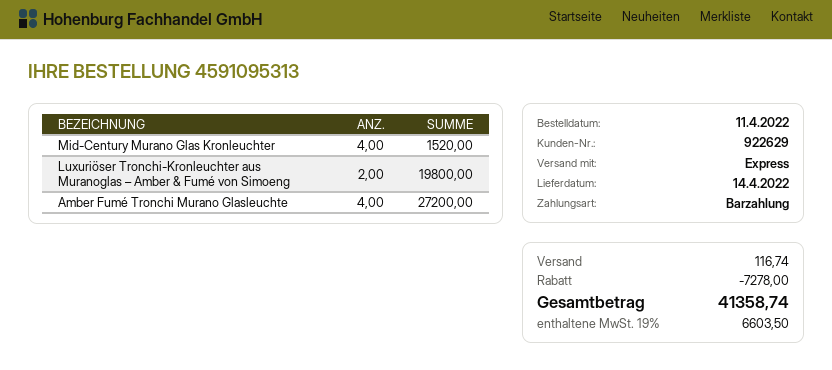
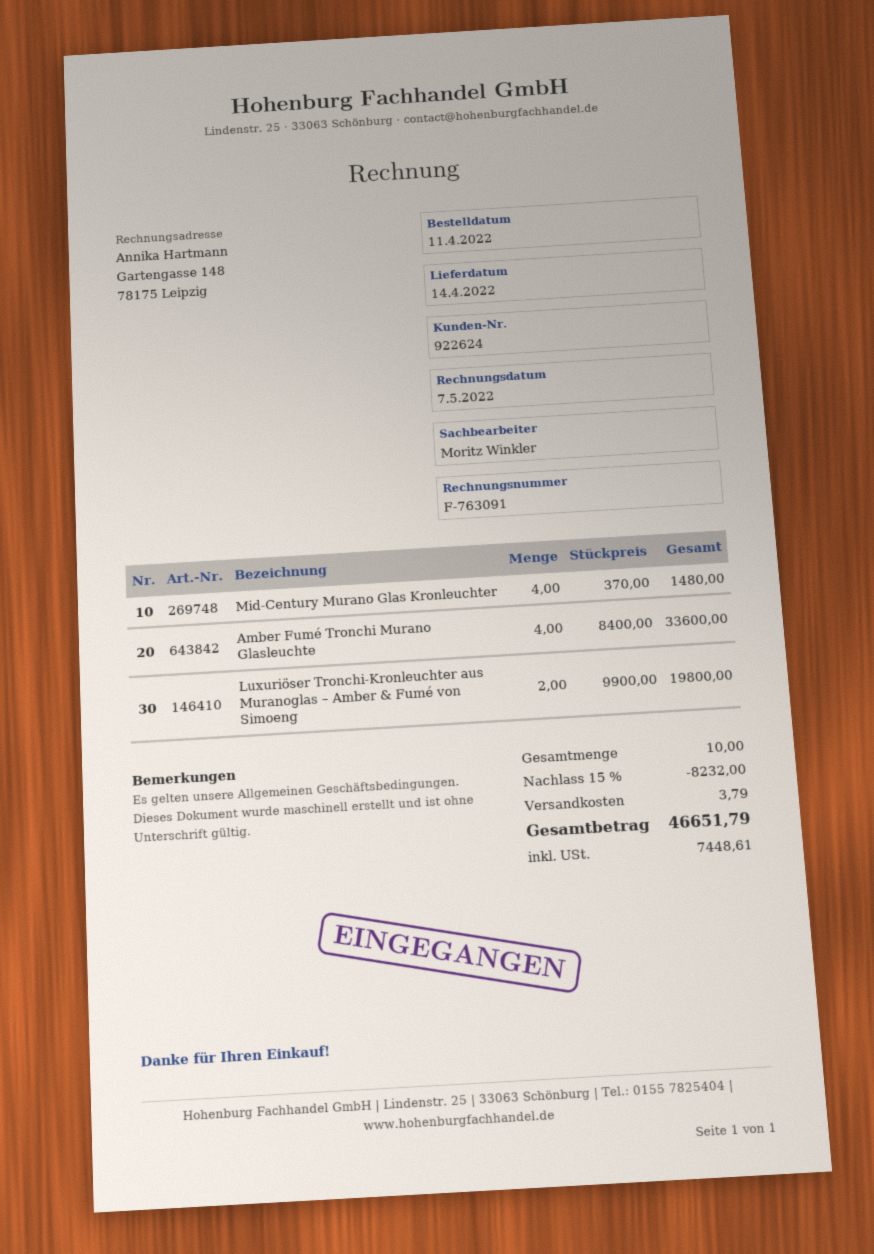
customer number: 922629 -> 922624
Mid-Century Murano Glas Kronleuchter: 4 for 1520.00 -> 4 for 1480.00
Amber Fumé Tronchi Murano Glasleuchte: 4 for 27200.00 -> 4 for 33600.00
discount: 7278.00 -> 8232.00
shipping: 116.74 -> 3.79
tax: 6603.50 -> 7448.61
total: 41358.74 -> 46651.79

